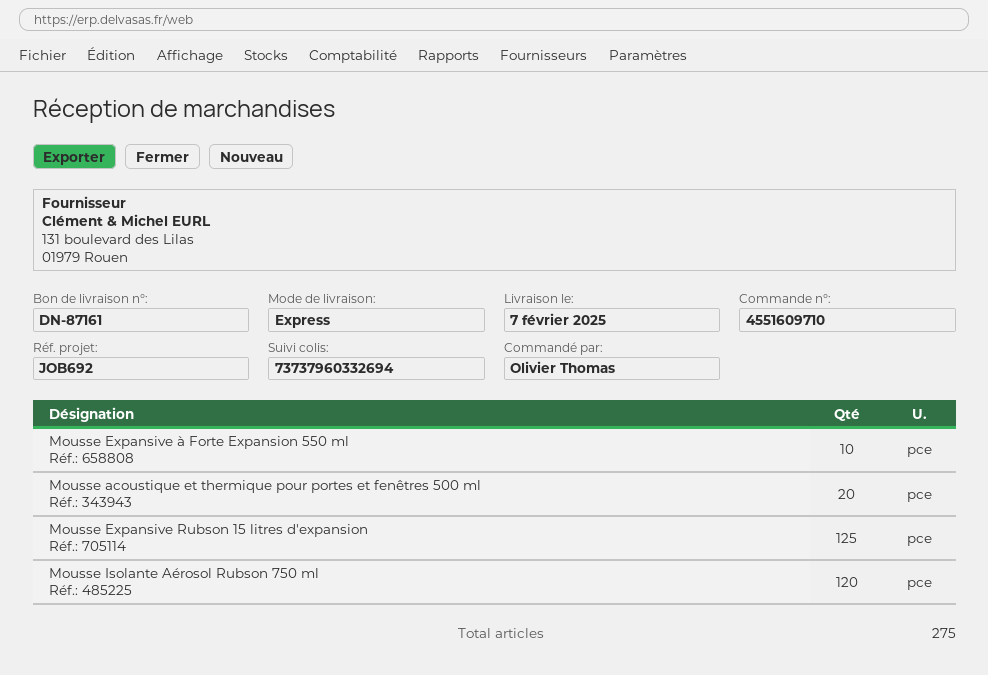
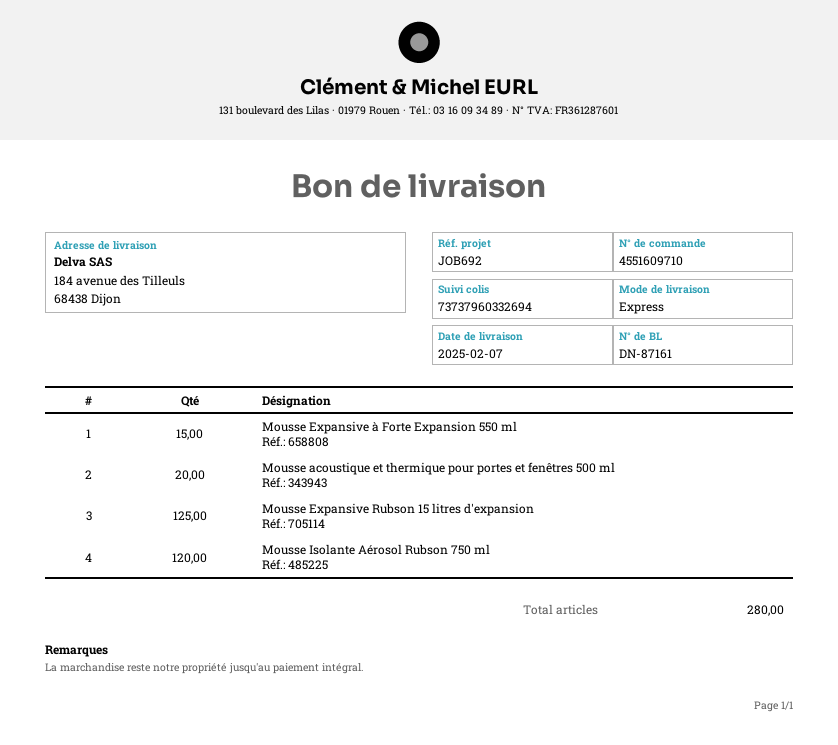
Mousse Expansive à Forte Expansion 550 ml: 10 -> 15
total quantity: 275 -> 280

